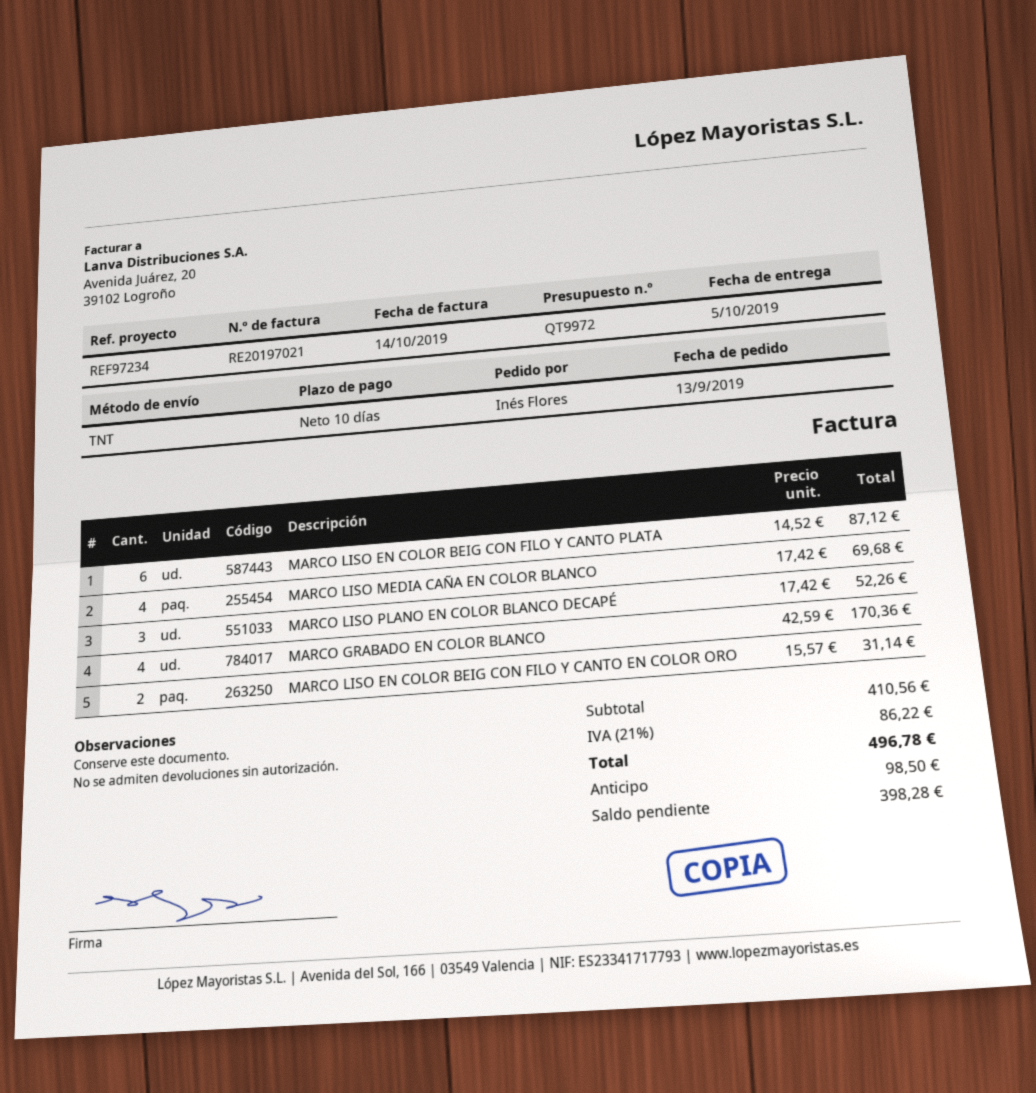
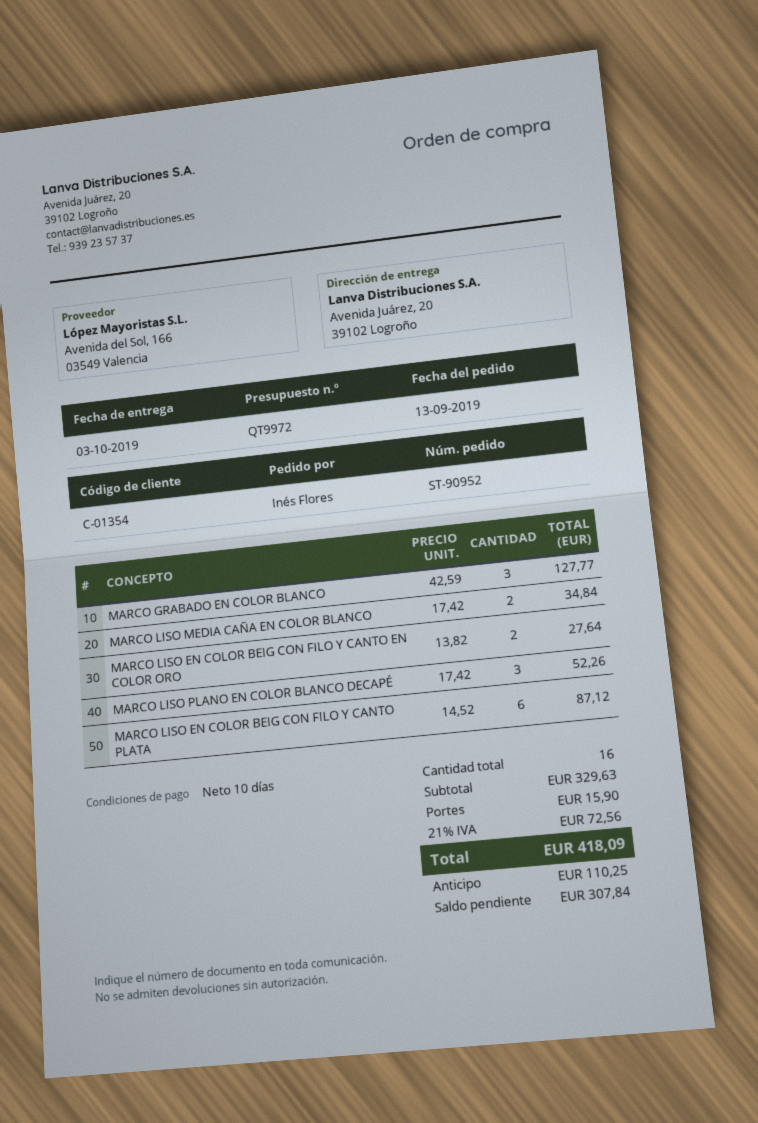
delivery date: 2019-10-05 -> 2019-10-03
MARCO LISO MEDIA CAÑA EN COLOR BLANCO: 4 x 17.42 = 69.68 -> 2 x 17.42 = 34.84
MARCO GRABADO EN COLOR BLANCO: 4 x 42.59 = 170.36 -> 3 x 42.59 = 127.77
MARCO LISO EN COLOR BEIG CON FILO Y CANTO EN COLOR ORO: 2 x 15.57 = 31.14 -> 2 x 13.82 = 27.64
subtotal: 410.56 -> 329.63
shipping: none -> 15.90
tax: 21% = 86.22 -> 21% = 72.56
total: 496.78 -> 418.09
deposit: 98.50 -> 110.25
balance: 398.28 -> 307.84

